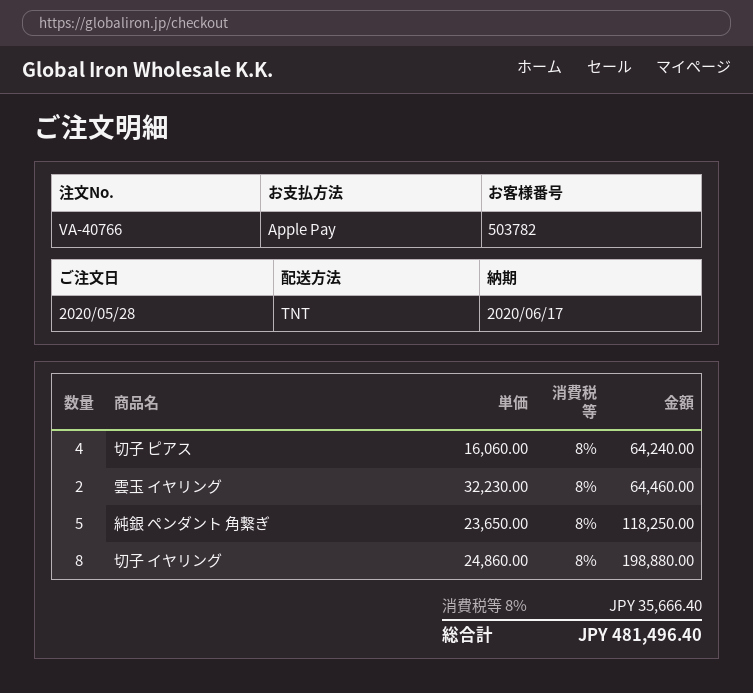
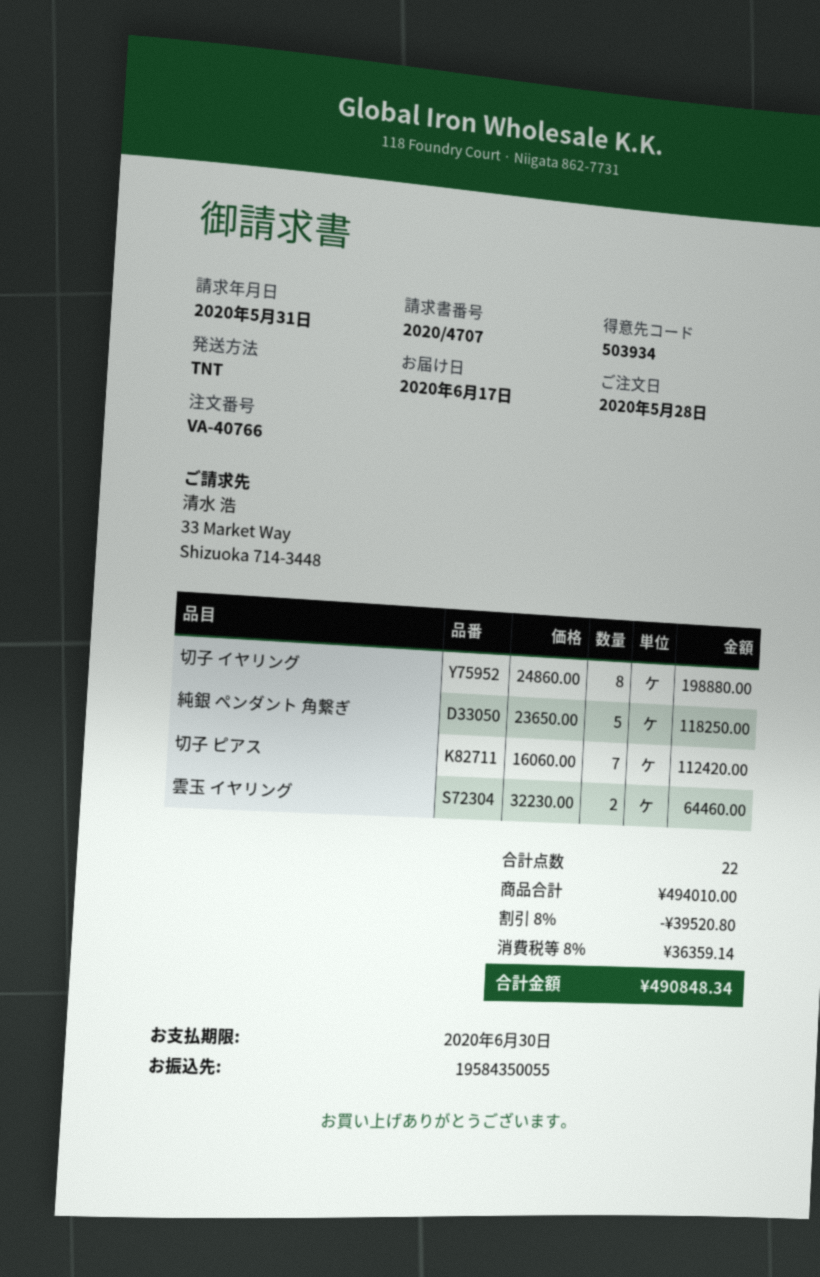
customer number: 503782 -> 503934
切子 ピアス: 4 x 16060.00 = 64240.00 -> 7 x 16060.00 = 112420.00
discount: none -> 8% = 39520.80
tax: 8% = 35666.40 -> 8% = 36359.14
total: 481496.40 -> 490848.34

